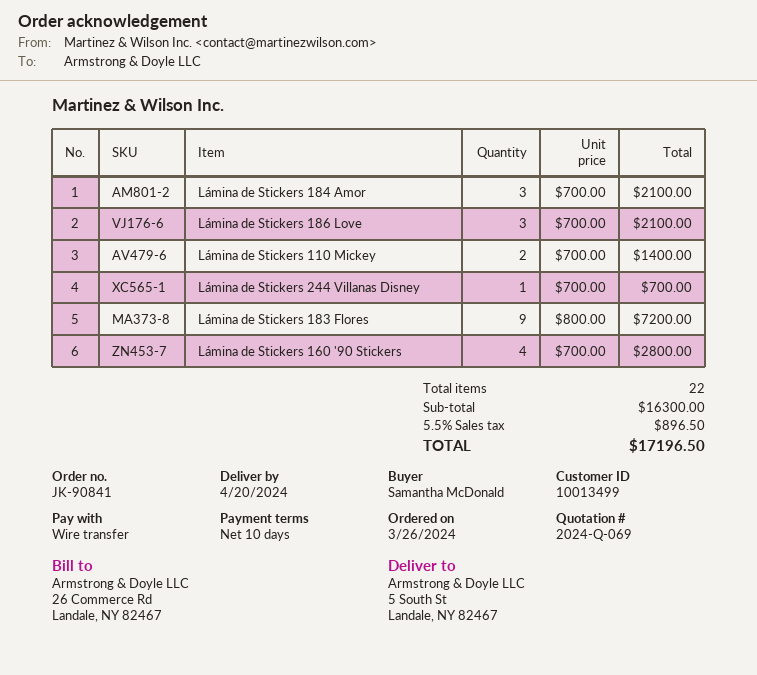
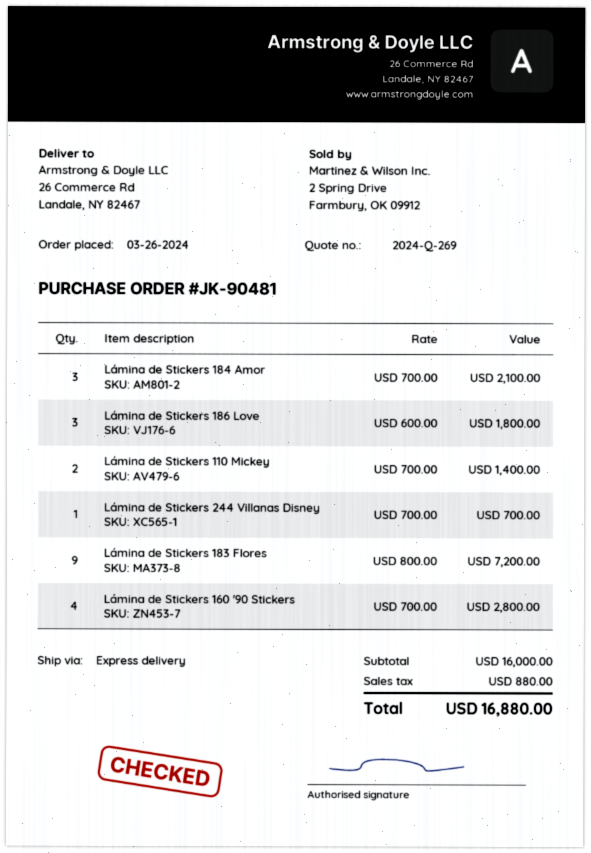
quote number: 2024-Q-069 -> 2024-Q-269
order number: JK-90841 -> JK-90481
ship to: 5 South St, Landale, NY 82467 -> 26 Commerce Rd, Landale, NY 82467
Lámina de Stickers 186 Love: 3 x 700.00 = 2100.00 -> 3 x 600.00 = 1800.00
subtotal: 16300.00 -> 16000.00
tax: 896.50 -> 880.00
total: 17196.50 -> 16880.00

